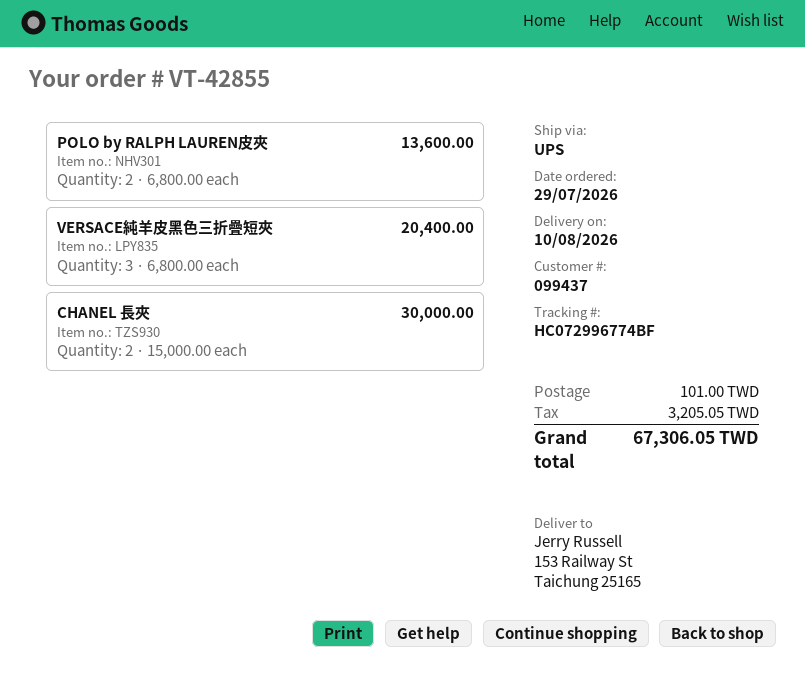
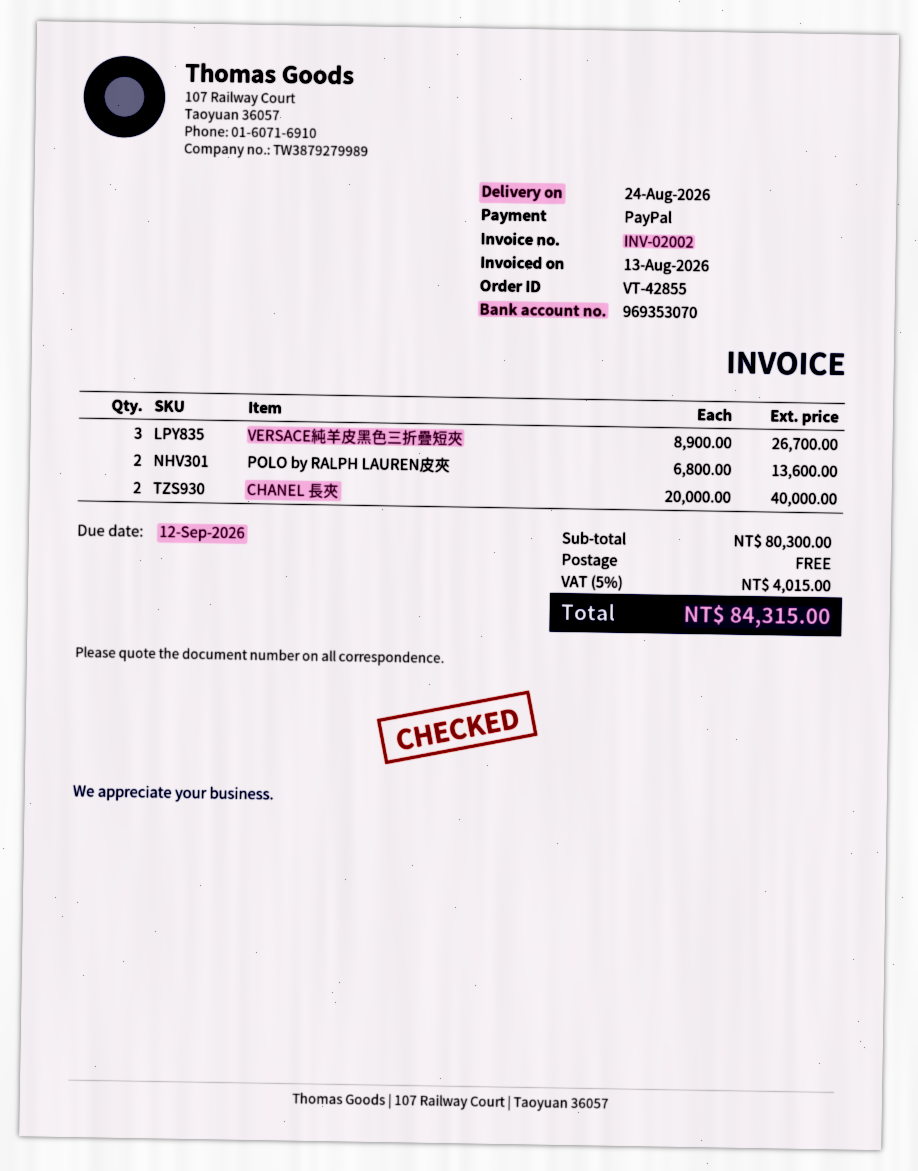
delivery date: 2026-08-10 -> 2026-08-24
VERSACE純羊皮黑色三折疊短夾: 3 x 6800.00 = 20400.00 -> 3 x 8900.00 = 26700.00
CHANEL 長夾: 2 x 15000.00 = 30000.00 -> 2 x 20000.00 = 40000.00
shipping: 101.00 -> 0.00
tax: 3205.05 -> 4015.00
total: 67306.05 -> 84315.00

